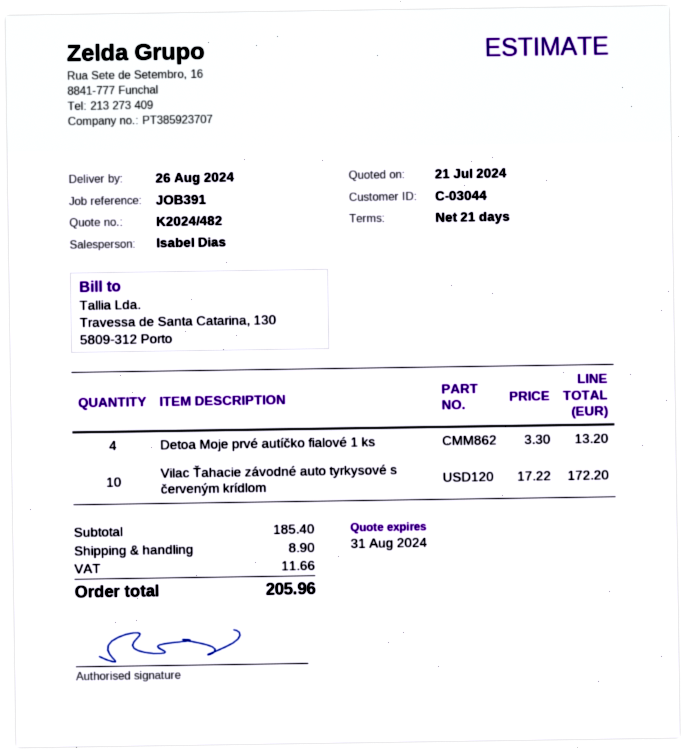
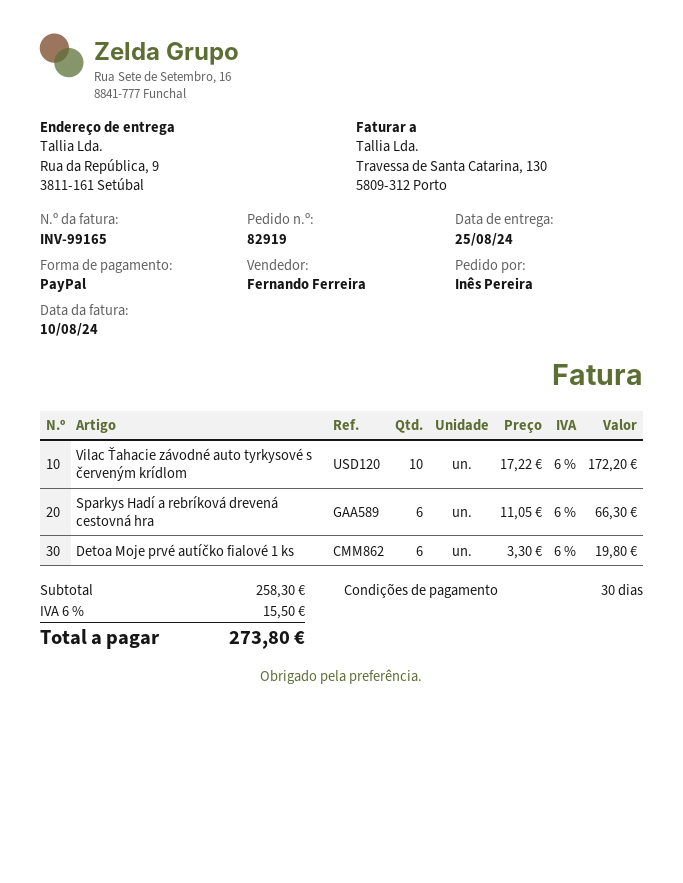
delivery date: 2024-08-26 -> 2024-08-25
payment terms: 21 days -> 30 days
sales rep: Isabel Dias -> Fernando Ferreira
Detoa Moje prvé autíčko fialové 1 ks: 4 x 3.30 = 13.20 -> 6 x 3.30 = 19.80
Sparkys Hadí a rebríková drevená cestovná hra: none -> 6 x 11.05 = 66.30
subtotal: 185.40 -> 258.30
shipping: 8.90 -> none
tax: 11.66 -> 15.50
total: 205.96 -> 273.80

